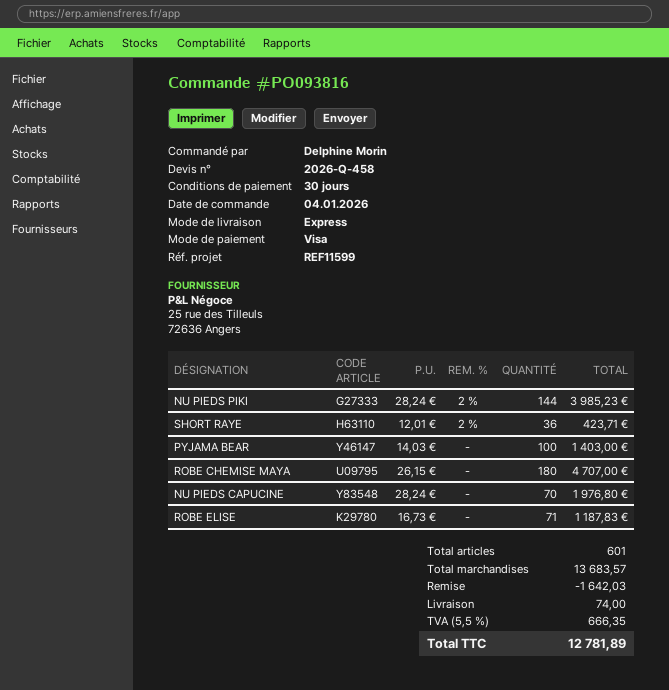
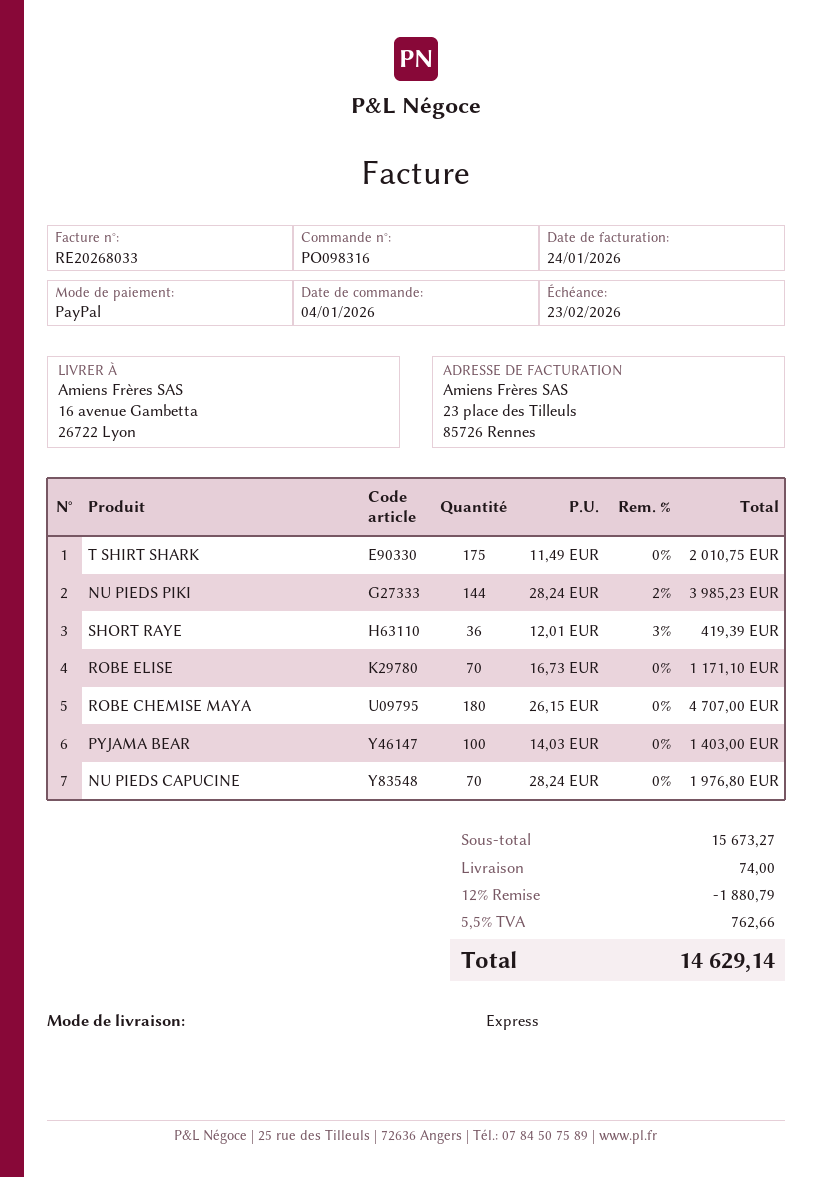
order number: PO093816 -> PO098316
payment method: Visa -> PayPal
SHORT RAYE: 36 x 12.01 - 2% = 423.71 -> 36 x 12.01 - 3% = 419.39
ROBE ELISE: 71 x 16.73 = 1187.83 -> 70 x 16.73 = 1171.10
T SHIRT SHARK: none -> 175 x 11.49 = 2010.75
subtotal: 13683.57 -> 15673.27
discount: 1642.03 -> 1880.79
tax: 5.5% = 666.35 -> 5.5% = 762.66
total: 12781.89 -> 14629.14

